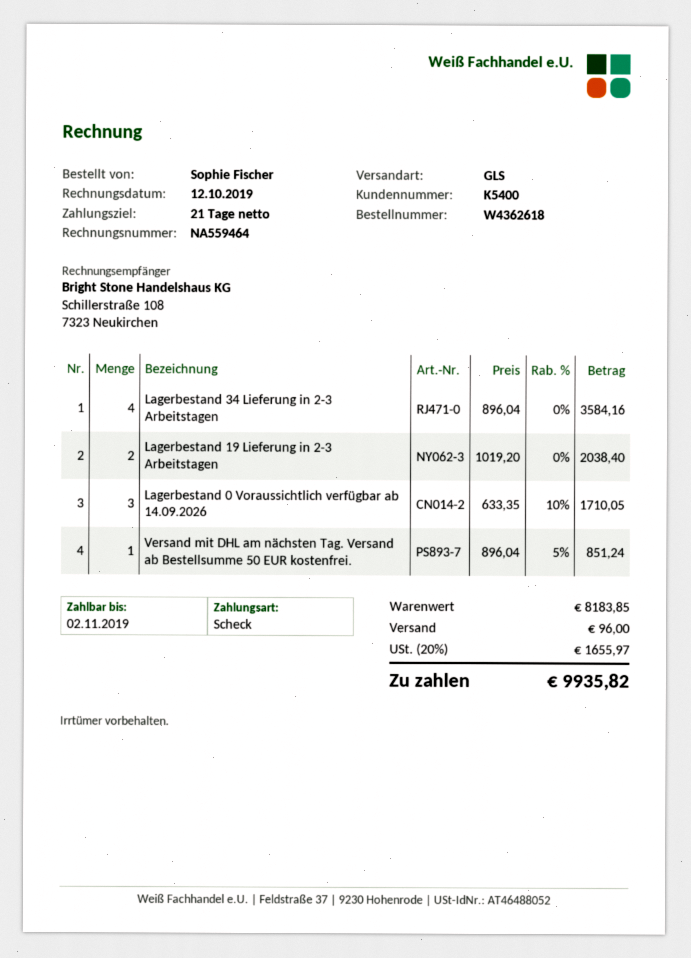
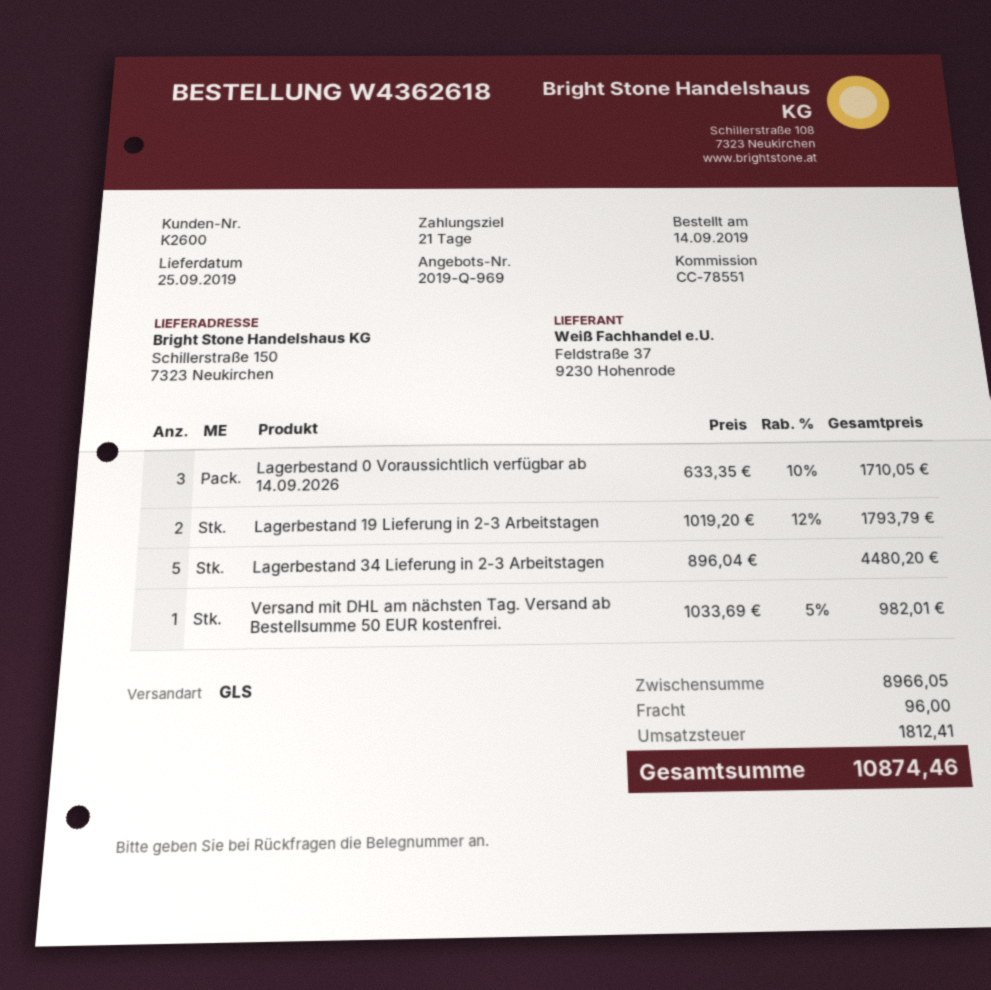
customer number: K5400 -> K2600
Lagerbestand 34 Lieferung in 2-3 Arbeitstagen: 4 x 896.04 = 3584.16 -> 5 x 896.04 = 4480.20
Lagerbestand 19 Lieferung in 2-3 Arbeitstagen: 2 x 1019.20 = 2038.40 -> 2 x 1019.20 - 12% = 1793.79
Versand mit DHL am nächsten Tag. Versand ab Bestellsumme 50 EUR kostenfrei.: 1 x 896.04 - 5% = 851.24 -> 1 x 1033.69 - 5% = 982.01
subtotal: 8183.85 -> 8966.05
tax: 1655.97 -> 1812.41
total: 9935.82 -> 10874.46

